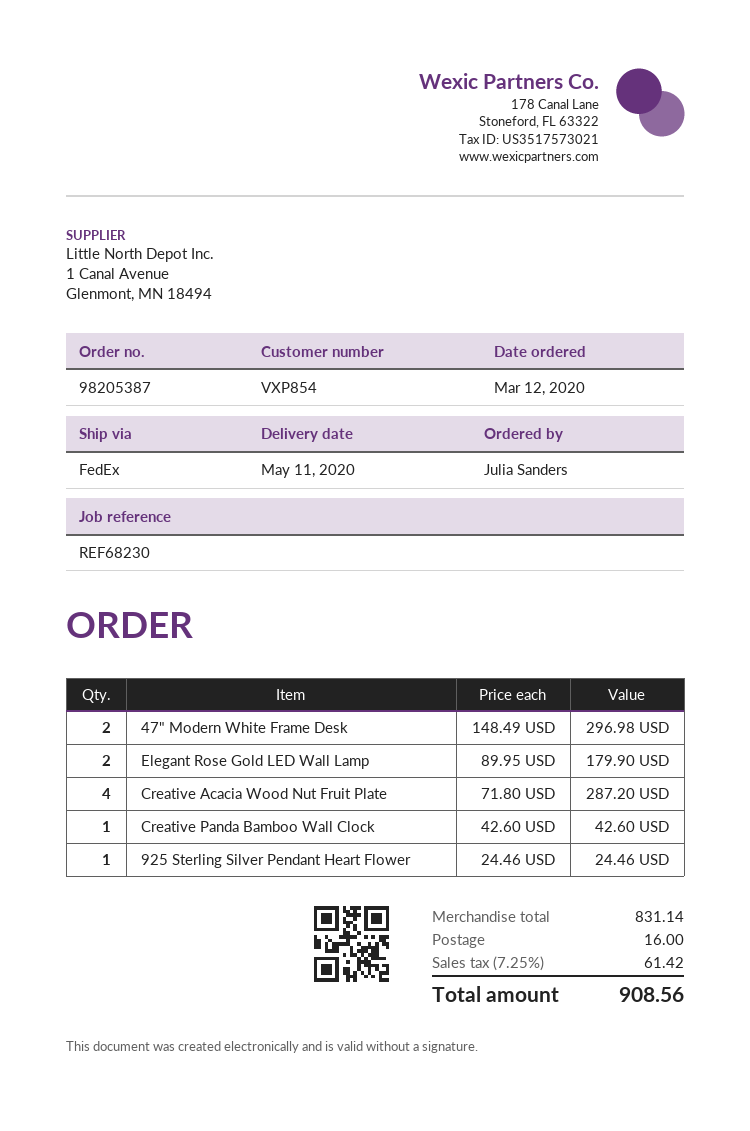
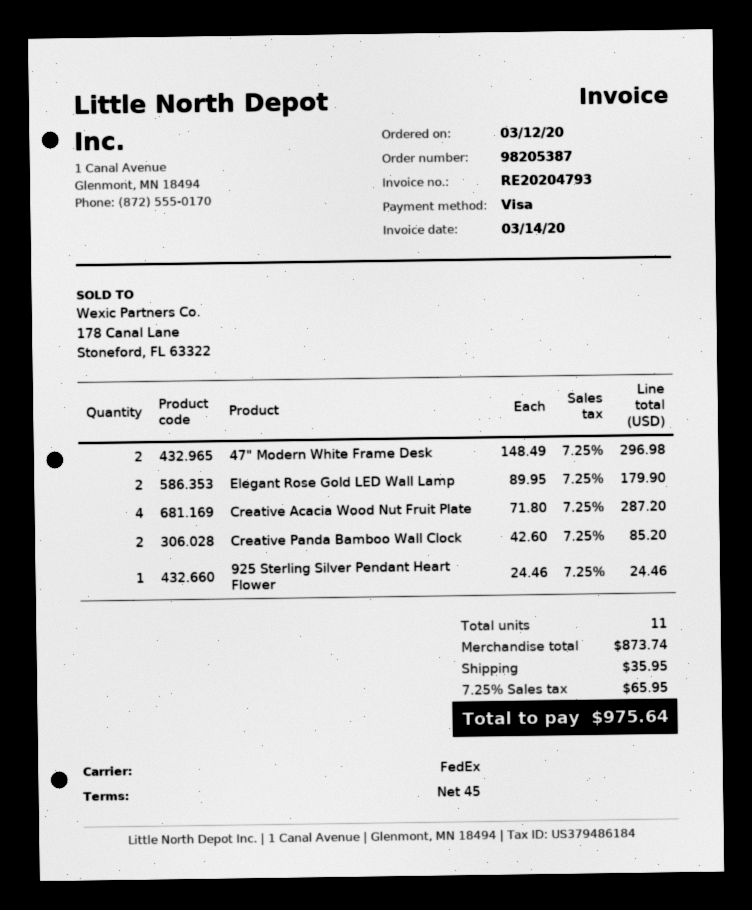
Creative Panda Bamboo Wall Clock: 1 x 42.60 = 42.60 -> 2 x 42.60 = 85.20
subtotal: 831.14 -> 873.74
shipping: 16.00 -> 35.95
tax: 7.25% = 61.42 -> 7.25% = 65.95
total: 908.56 -> 975.64

